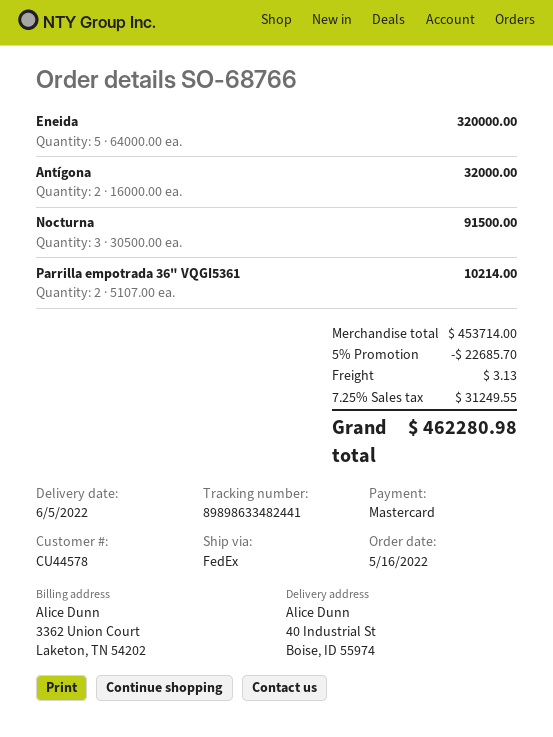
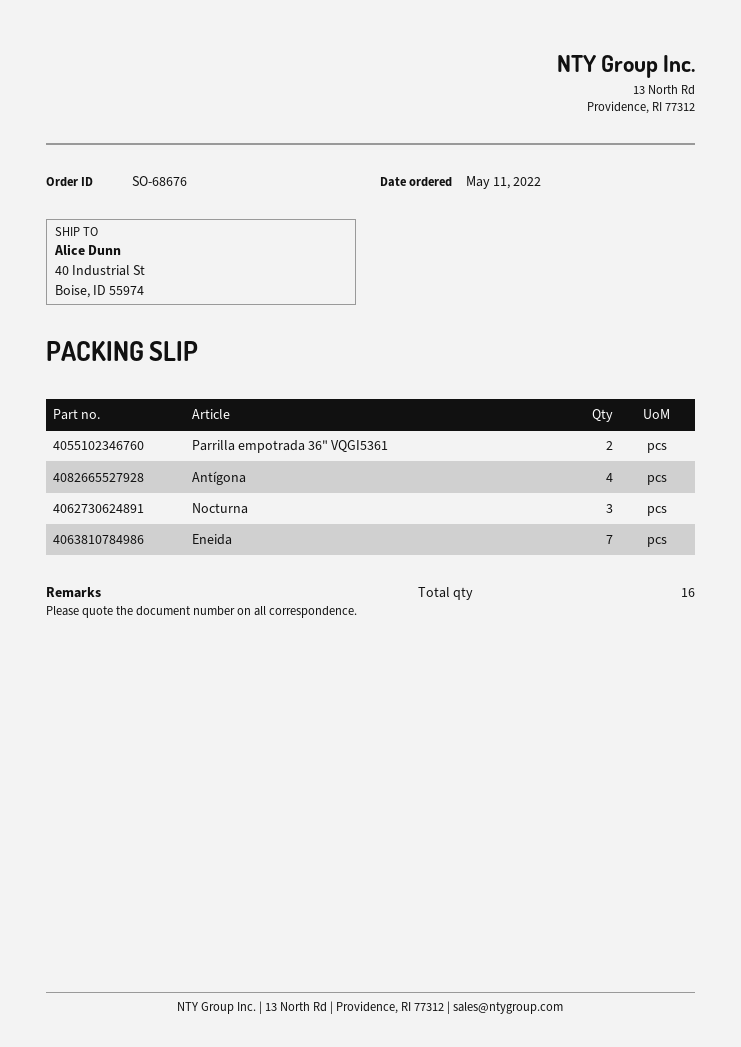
order number: SO-68766 -> SO-68676
order date: 2022-05-16 -> 2022-05-11
Eneida: 5 -> 7
Antígona: 2 -> 4

